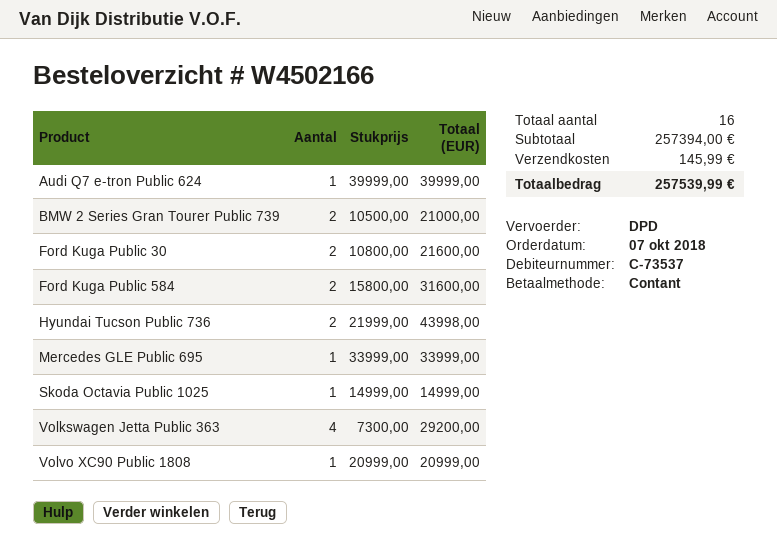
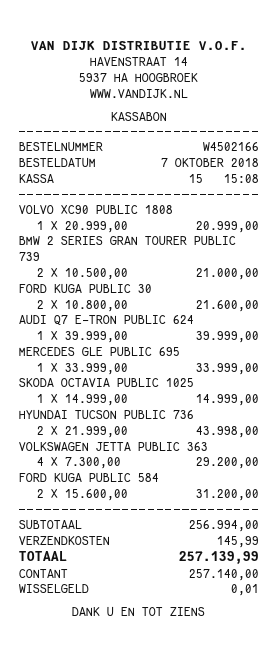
Ford Kuga Public 584: 2 x 15800.00 = 31600.00 -> 2 x 15600.00 = 31200.00
subtotal: 257394.00 -> 256994.00
total: 257539.99 -> 257139.99

